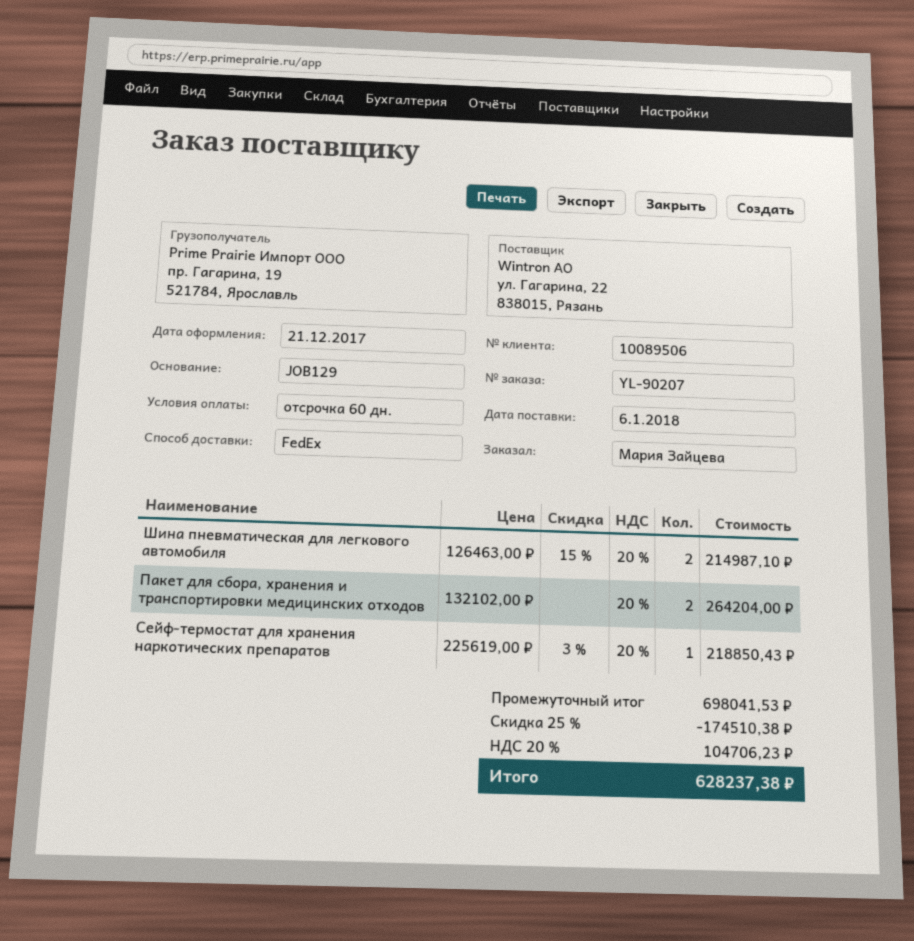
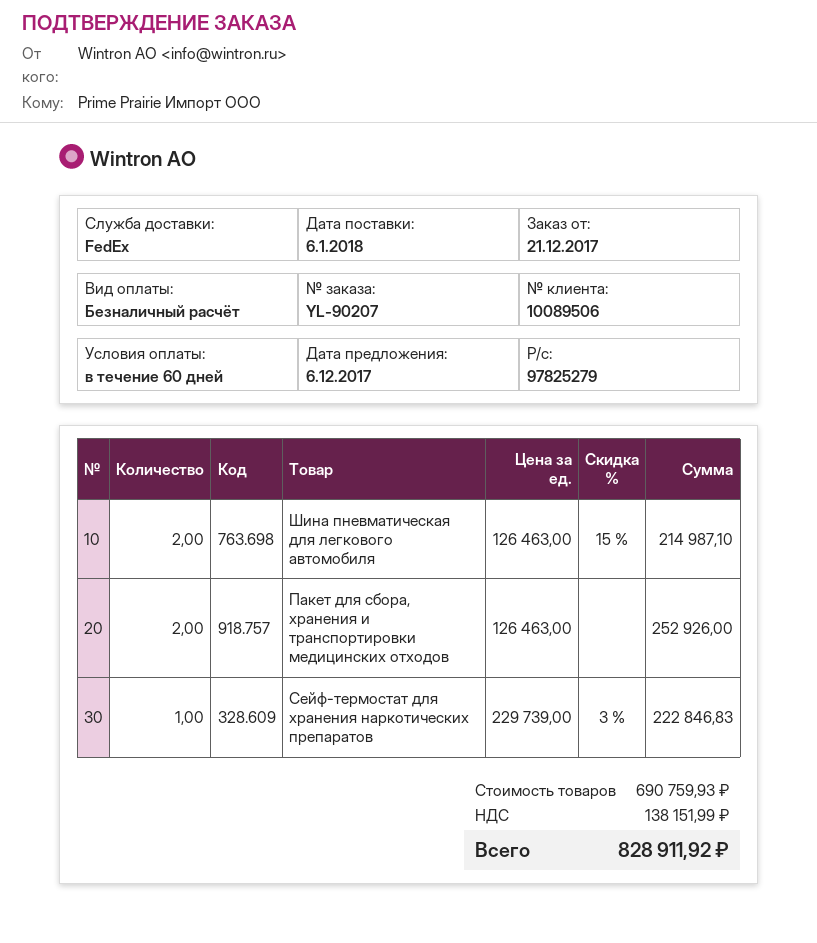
Пакет для сбора, хранения и транспортировки медицинских отходов: 2 x 132102.00 = 264204.00 -> 2 x 126463.00 = 252926.00
Сейф-термостат для хранения наркотических препаратов: 1 x 225619.00 - 3% = 218850.43 -> 1 x 229739.00 - 3% = 222846.83
subtotal: 698041.53 -> 690759.93
discount: 25% = 174510.38 -> none
tax: 104706.23 -> 138151.99
total: 628237.38 -> 828911.92

